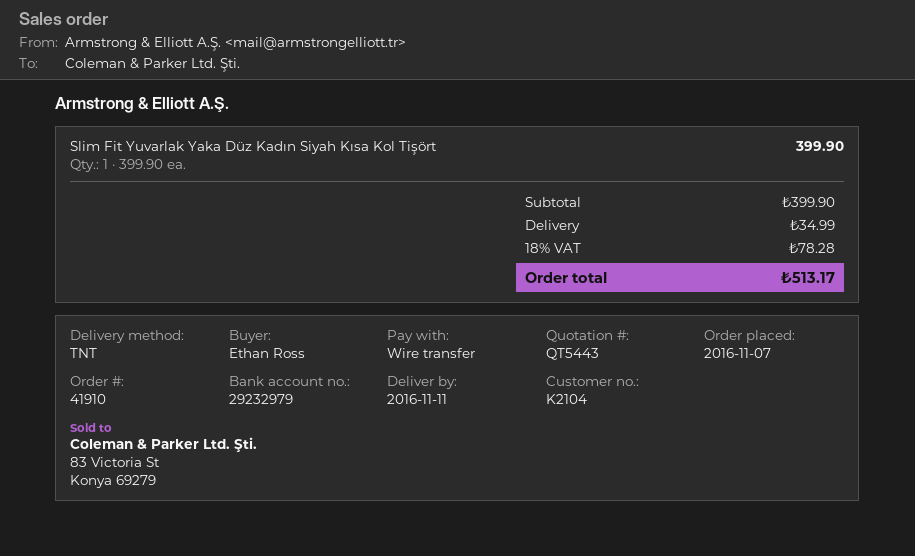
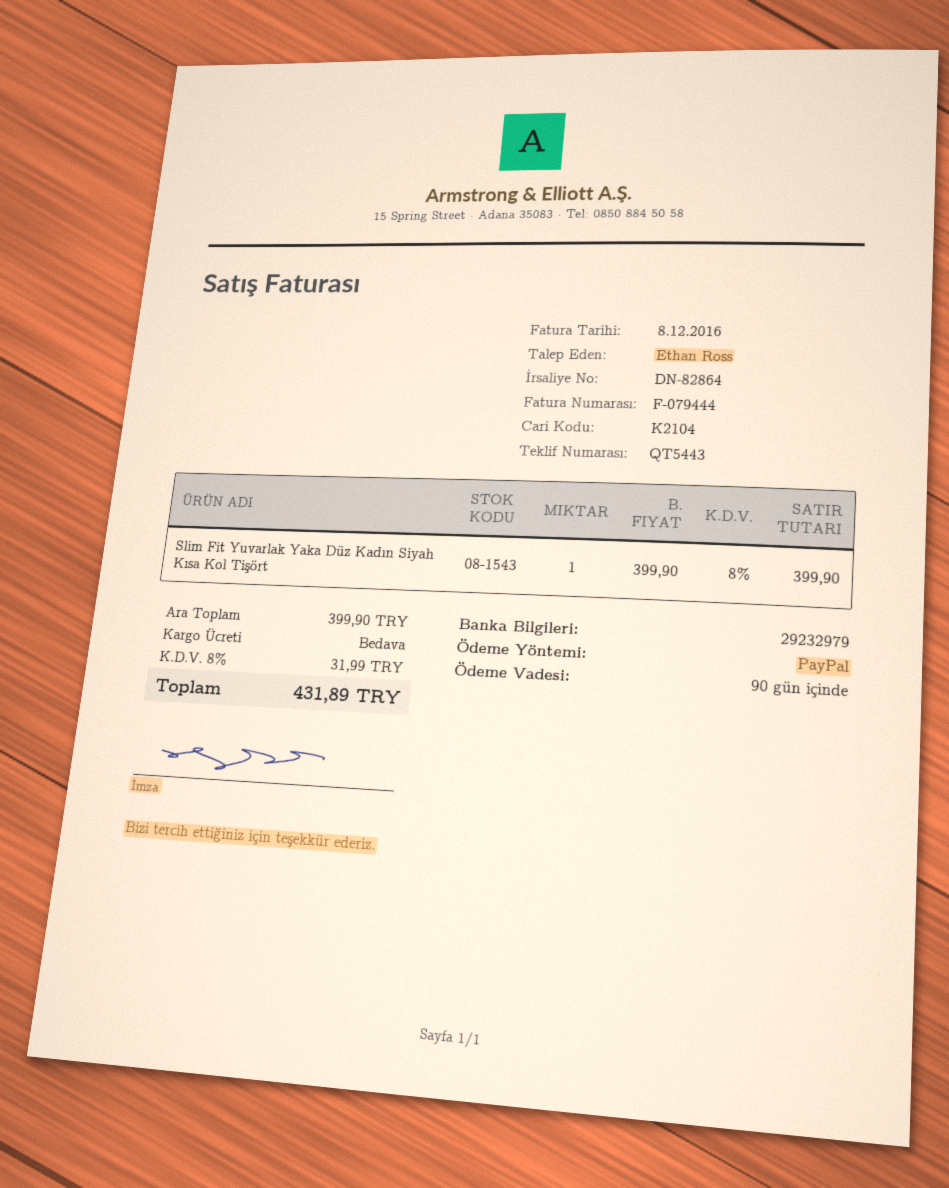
payment method: bank transfer -> PayPal
shipping: 34.99 -> 0.00
tax: 18% = 78.28 -> 8% = 31.99
total: 513.17 -> 431.89

